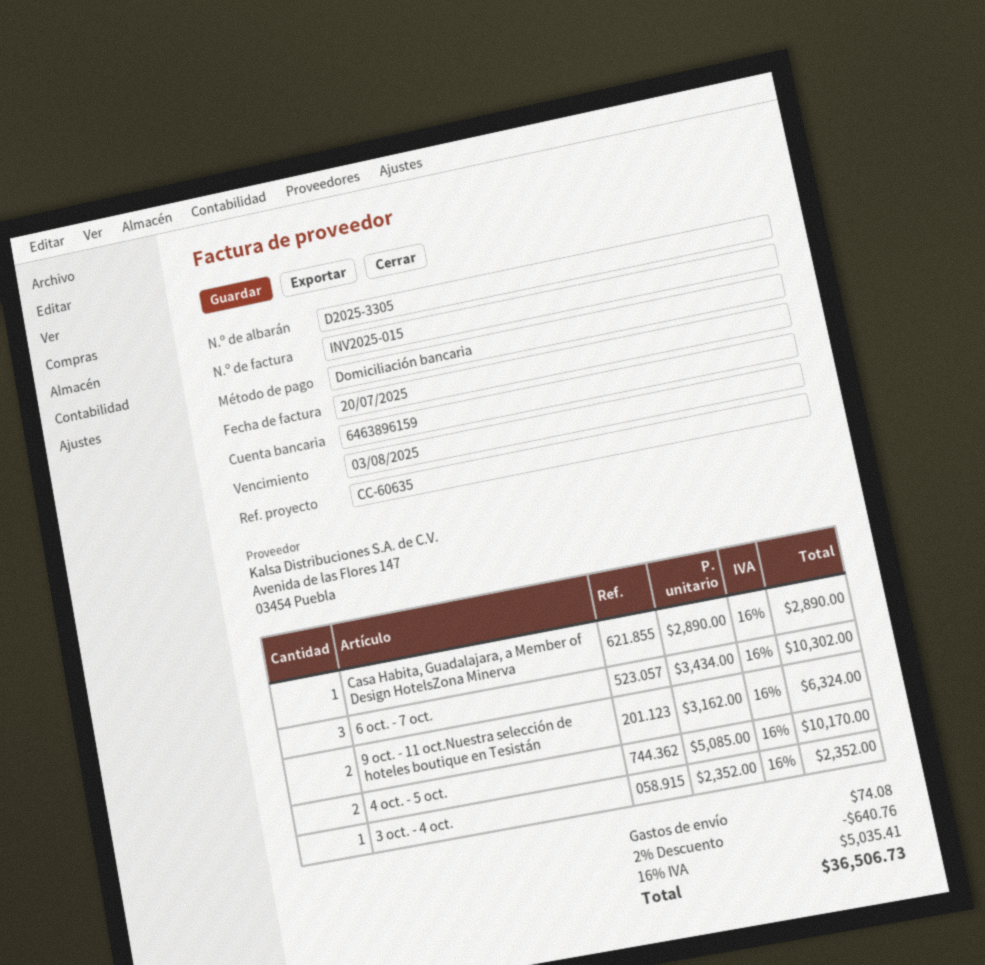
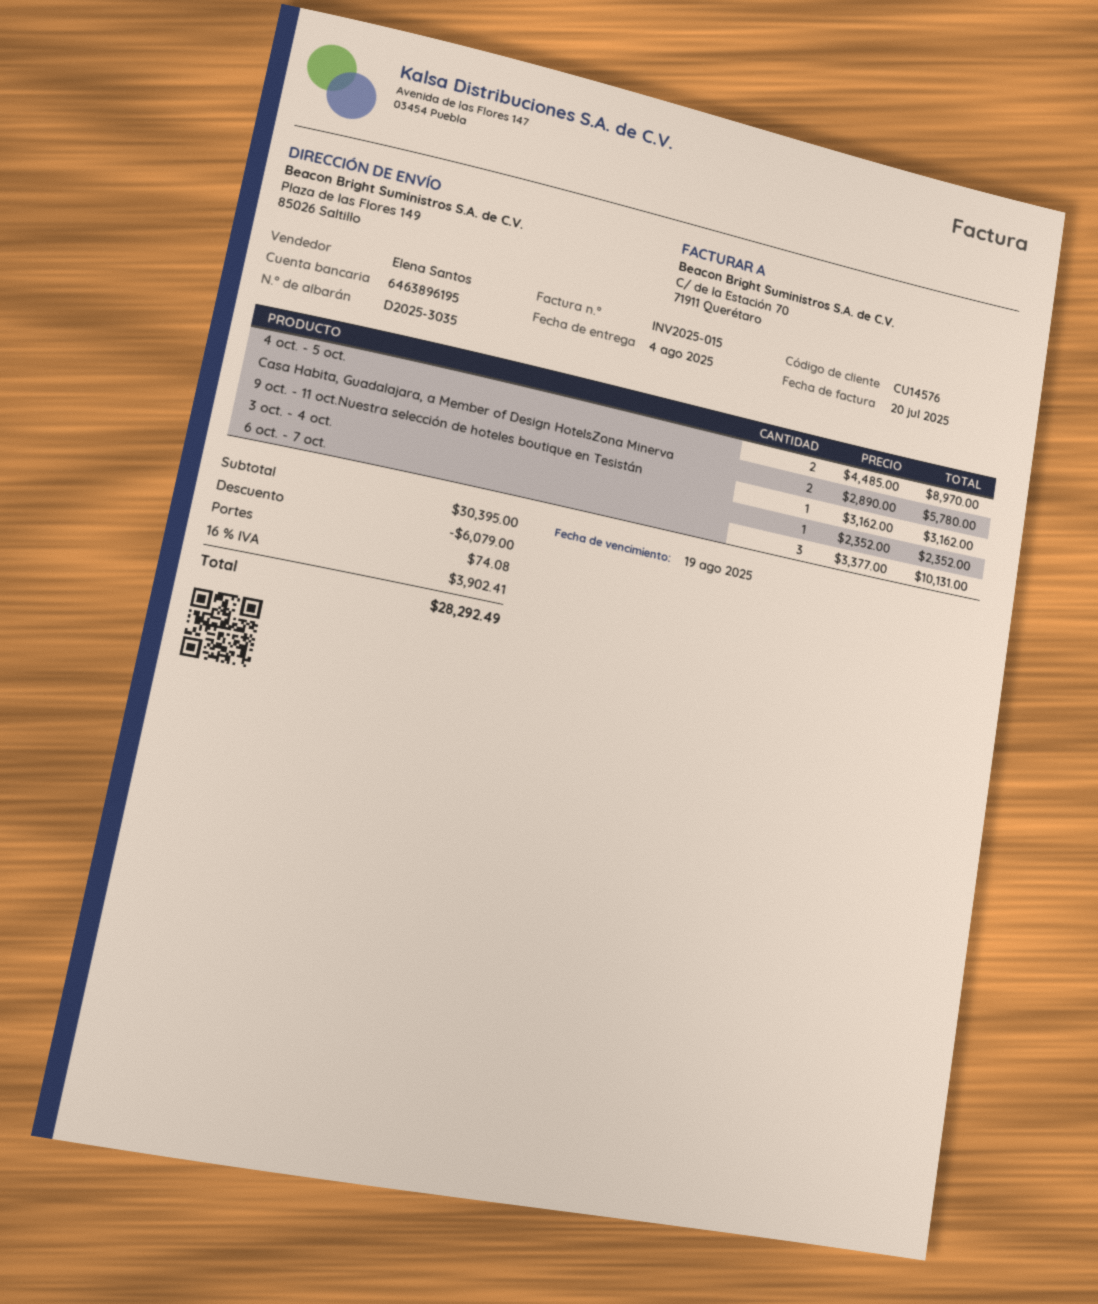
delivery note number: D2025-3305 -> D2025-3035
due date: 2025-08-03 -> 2025-08-19
bank account: 6463896159 -> 6463896195
Casa Habita, Guadalajara, a Member of Design HotelsZona Minerva: 1 x 2890.00 = 2890.00 -> 2 x 2890.00 = 5780.00
6 oct. - 7 oct.: 3 x 3434.00 = 10302.00 -> 3 x 3377.00 = 10131.00
9 oct. - 11 oct.Nuestra selección de hoteles boutique en Tesistán: 2 x 3162.00 = 6324.00 -> 1 x 3162.00 = 3162.00
4 oct. - 5 oct.: 2 x 5085.00 = 10170.00 -> 2 x 4485.00 = 8970.00
discount: 640.76 -> 6079.00
tax: 16% = 5035.41 -> 16% = 3902.41
total: 36506.73 -> 28292.49

